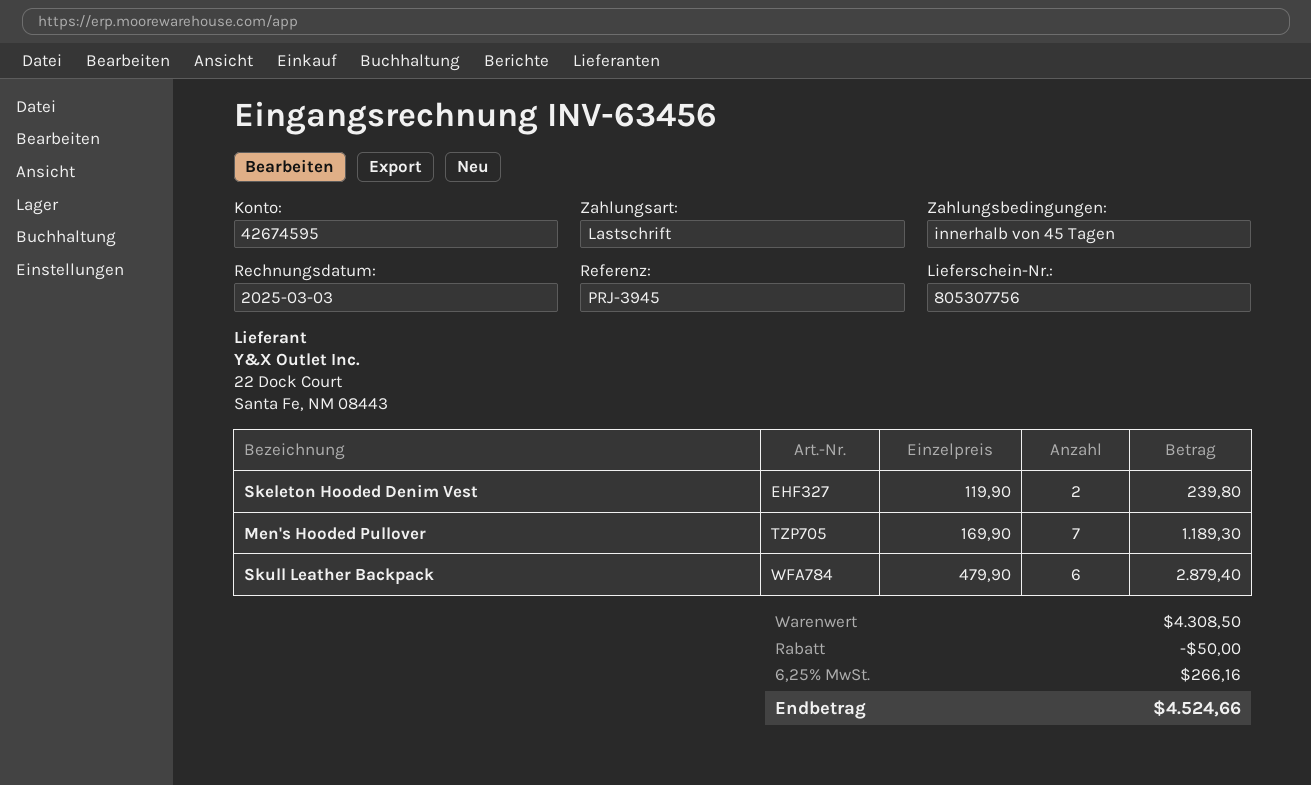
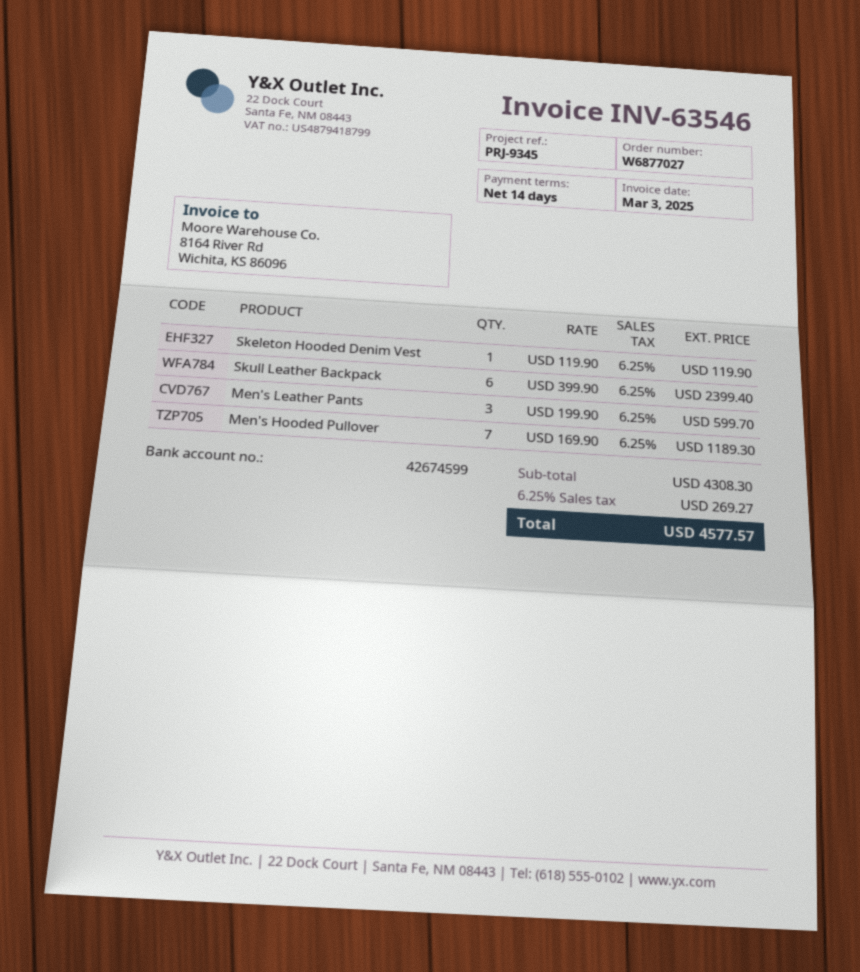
invoice number: INV-63456 -> INV-63546
payment terms: 45 days -> 14 days
reference: PRJ-3945 -> PRJ-9345
bank account: 42674595 -> 42674599
Skeleton Hooded Denim Vest: 2 x 119.90 = 239.80 -> 1 x 119.90 = 119.90
Skull Leather Backpack: 6 x 479.90 = 2879.40 -> 6 x 399.90 = 2399.40
Men's Leather Pants: none -> 3 x 199.90 = 599.70
subtotal: 4308.50 -> 4308.30
discount: 50.00 -> none
tax: 6.25% = 266.16 -> 6.25% = 269.27
total: 4524.66 -> 4577.57

